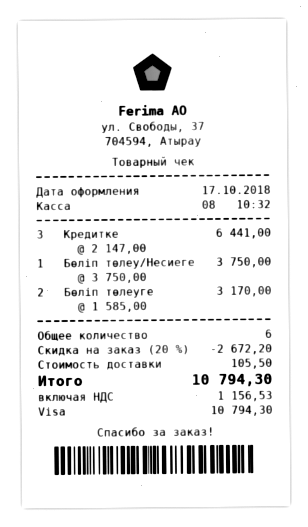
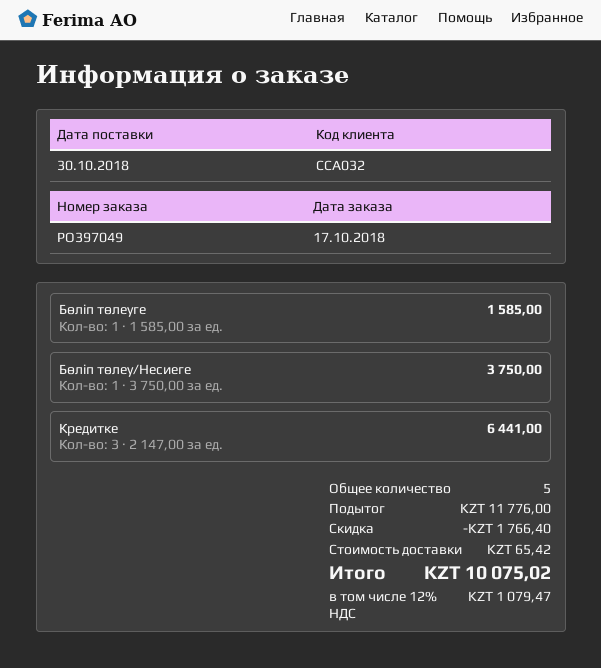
Бөліп төлеуге: 2 x 1585.00 = 3170.00 -> 1 x 1585.00 = 1585.00
total quantity: 6 -> 5
discount: 2672.20 -> 1766.40
shipping: 105.50 -> 65.42
tax: 1156.53 -> 1079.47
total: 10794.30 -> 10075.02

